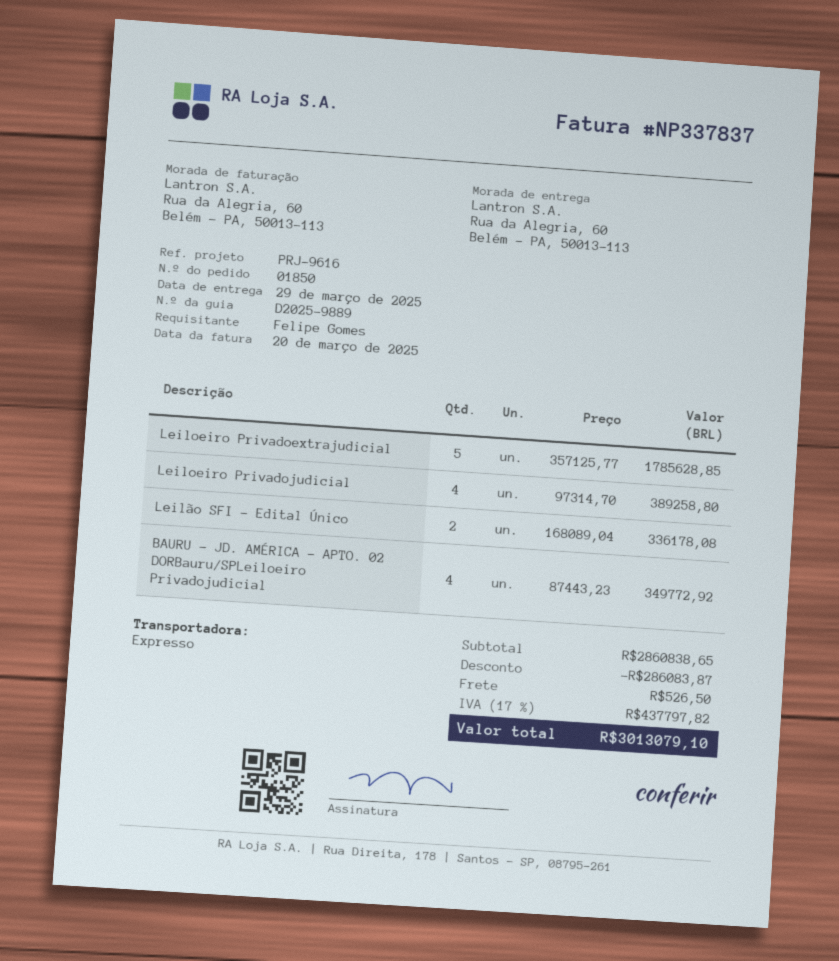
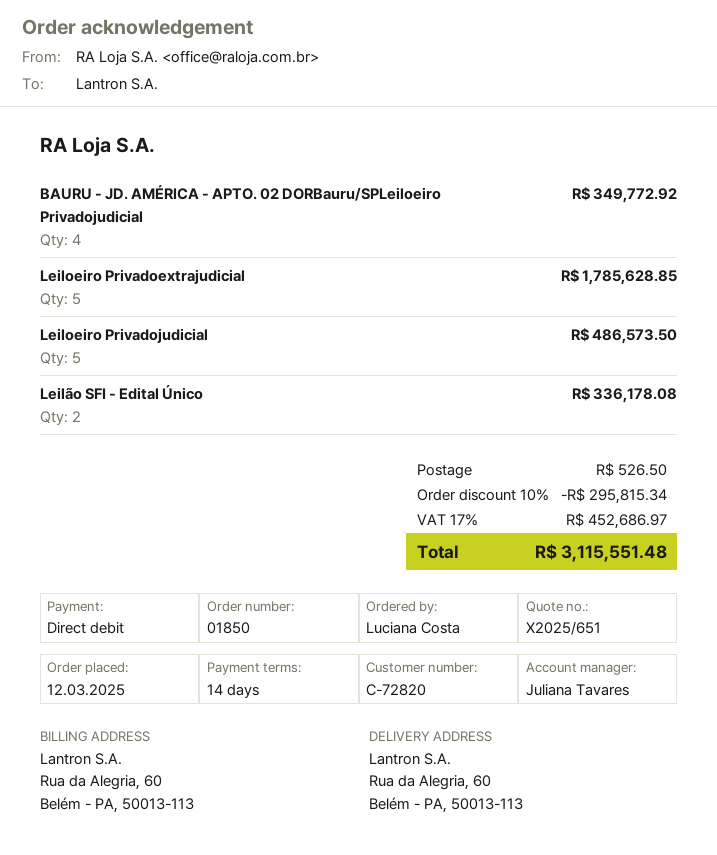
ordered by: Felipe Gomes -> Luciana Costa
Leiloeiro Privadojudicial: 4 for 389258.80 -> 5 for 486573.50
discount: 286083.87 -> 295815.34
tax: 17% = 437797.82 -> 17% = 452686.97
total: 3013079.10 -> 3115551.48

